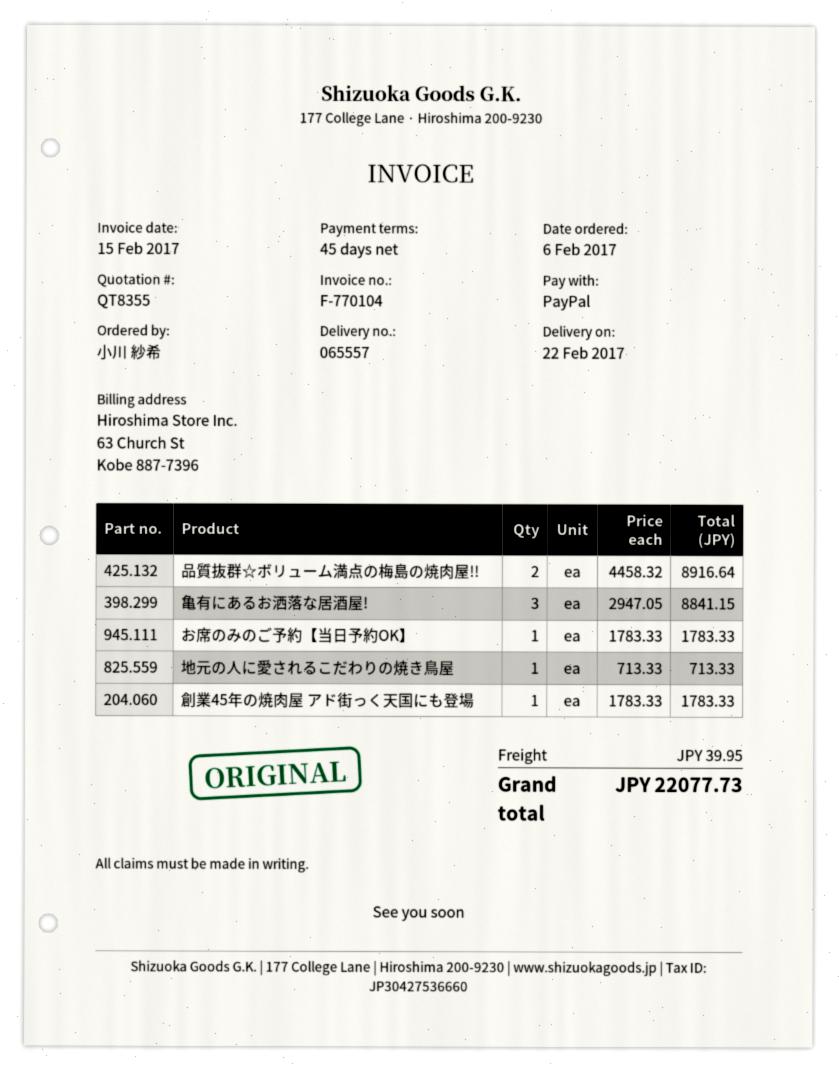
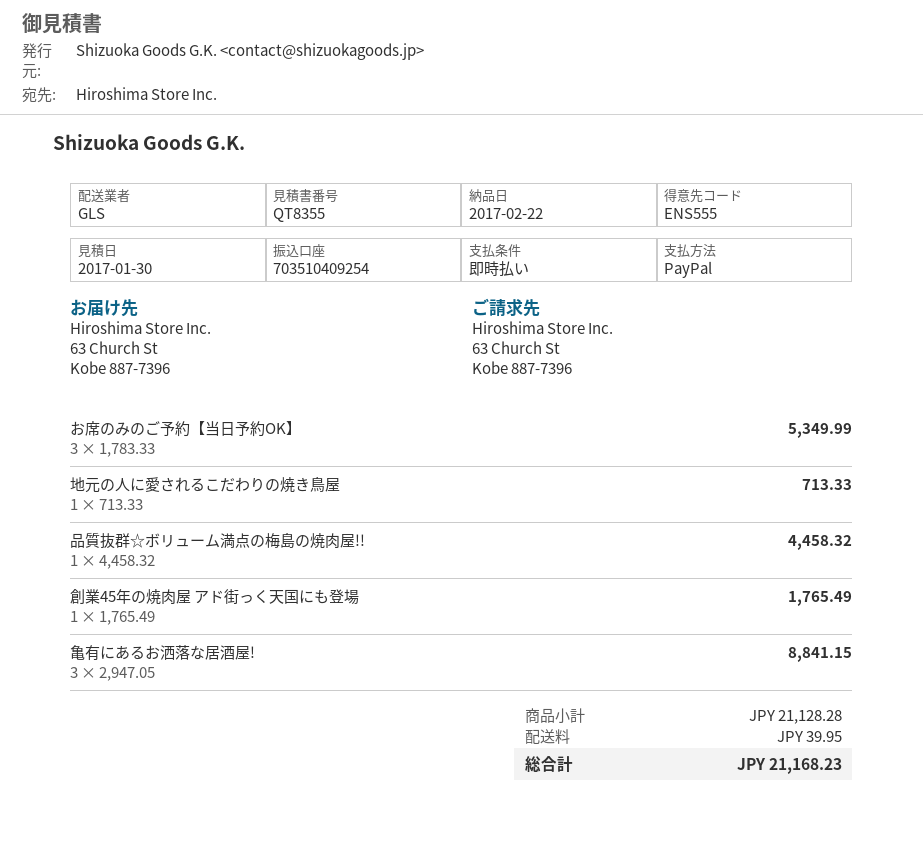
payment terms: 45 days -> on receipt
品質抜群☆ボリューム満点の梅島の焼肉屋!!: 2 x 4458.32 = 8916.64 -> 1 x 4458.32 = 4458.32
お席のみのご予約【当日予約OK】: 1 x 1783.33 = 1783.33 -> 3 x 1783.33 = 5349.99
創業45年の焼肉屋 アド街っく天国にも登場: 1 x 1783.33 = 1783.33 -> 1 x 1765.49 = 1765.49
total: 22077.73 -> 21168.23

